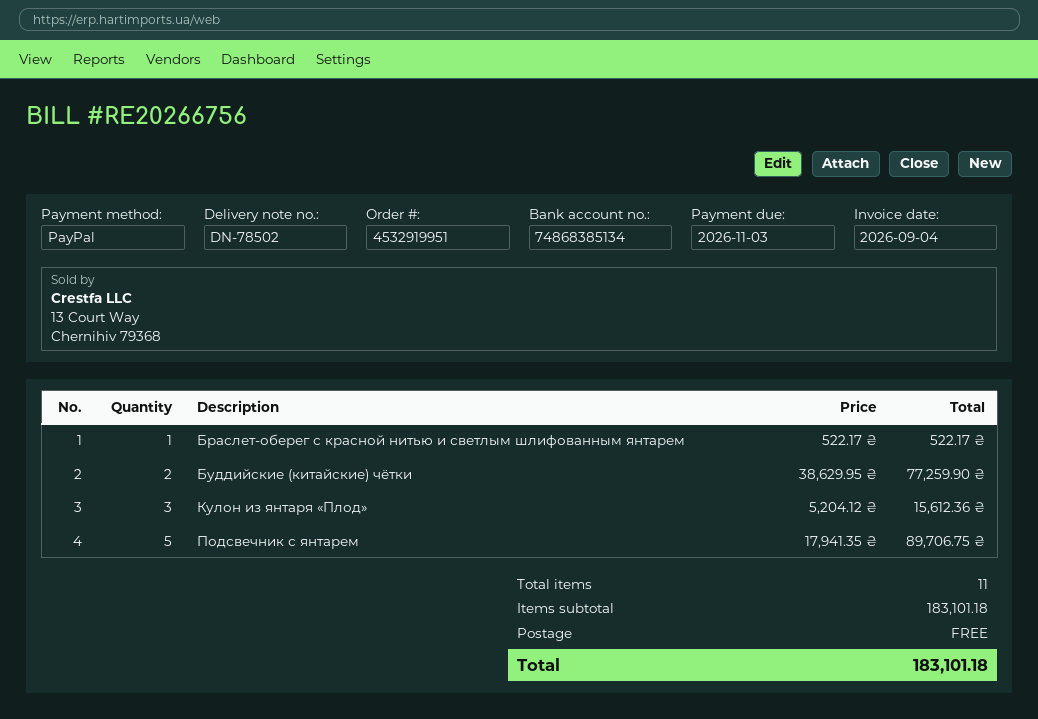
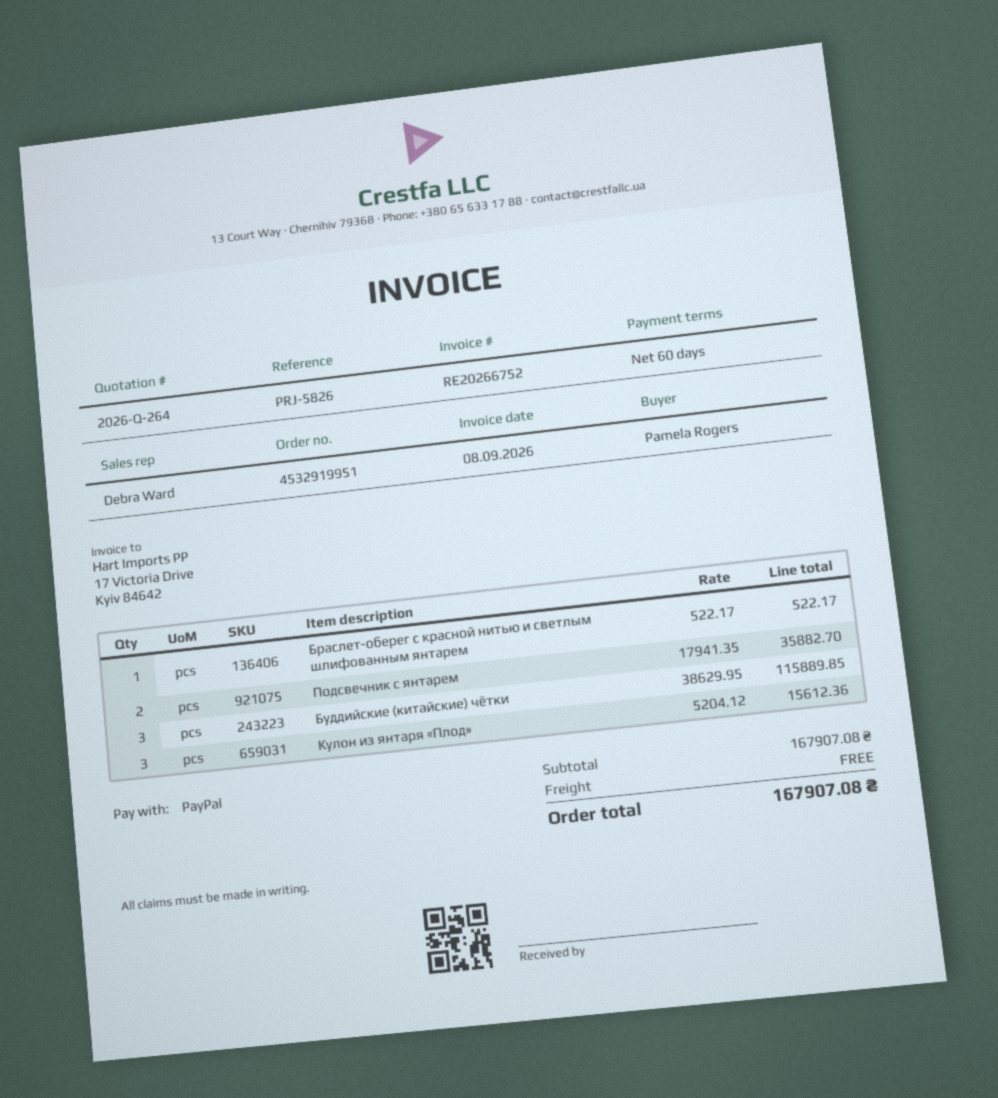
invoice number: RE20266756 -> RE20266752
invoice date: 2026-09-04 -> 2026-09-08
Буддийские (китайские) чётки: 2 x 38629.95 = 77259.90 -> 3 x 38629.95 = 115889.85
Подсвечник с янтарем: 5 x 17941.35 = 89706.75 -> 2 x 17941.35 = 35882.70
subtotal: 183101.18 -> 167907.08
total: 183101.18 -> 167907.08

